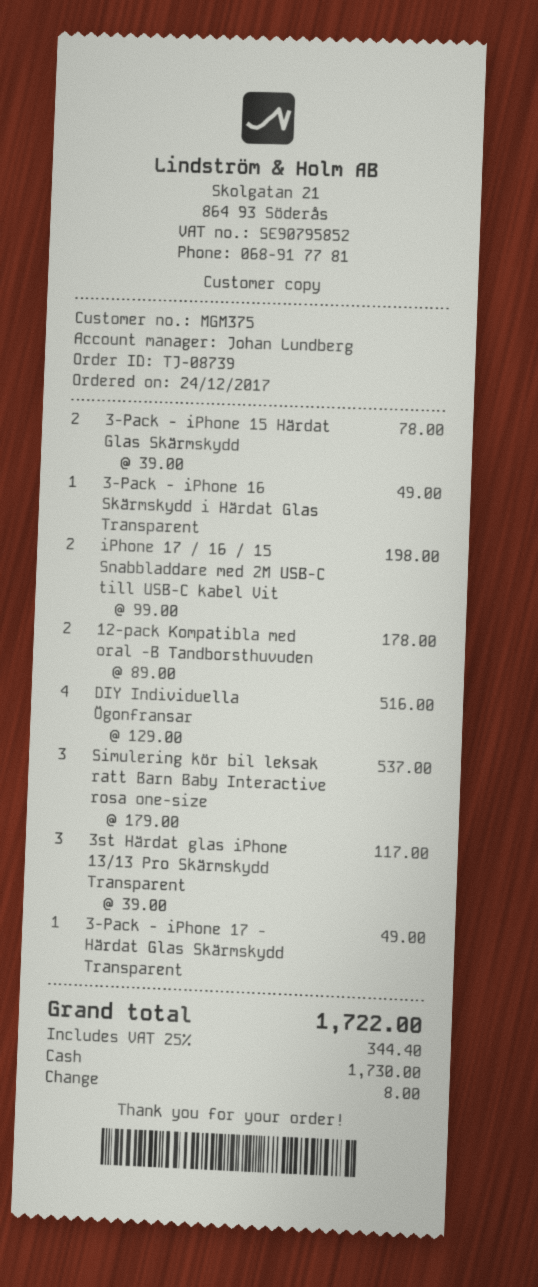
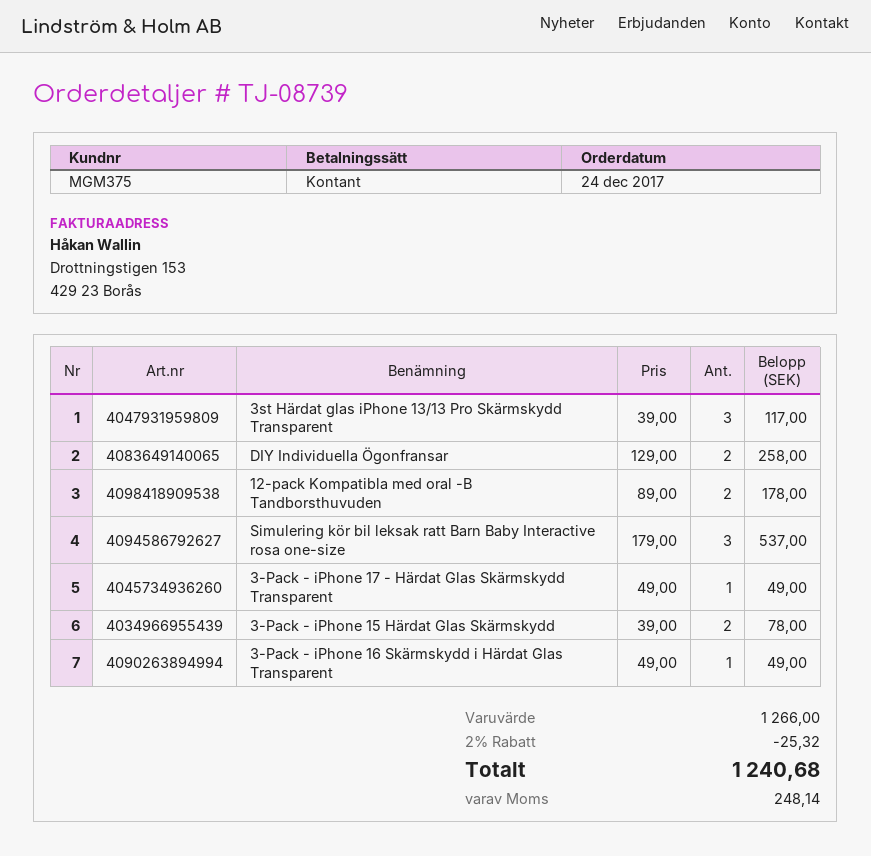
iPhone 17 / 16 / 15 Snabbladdare med 2M USB-C till USB-C kabel Vit: 2 x 99.00 = 198.00 -> none
DIY Individuella Ögonfransar: 4 x 129.00 = 516.00 -> 2 x 129.00 = 258.00
discount: none -> 2% = 25.32
tax: 344.40 -> 248.14
total: 1722.00 -> 1240.68

